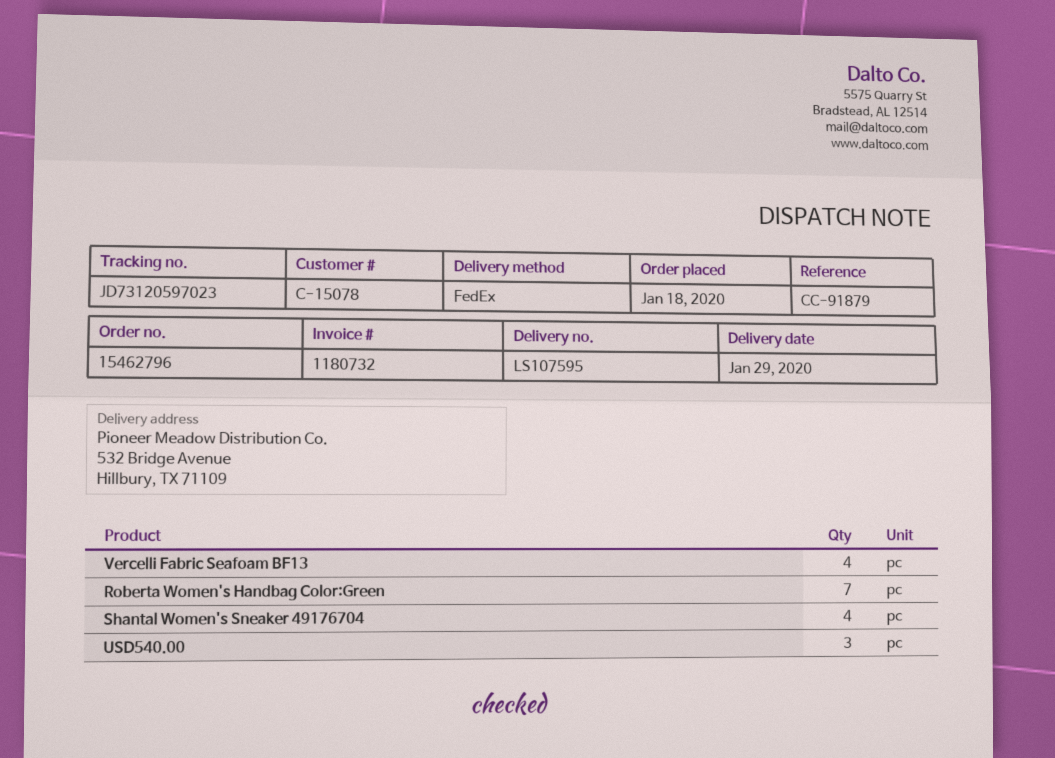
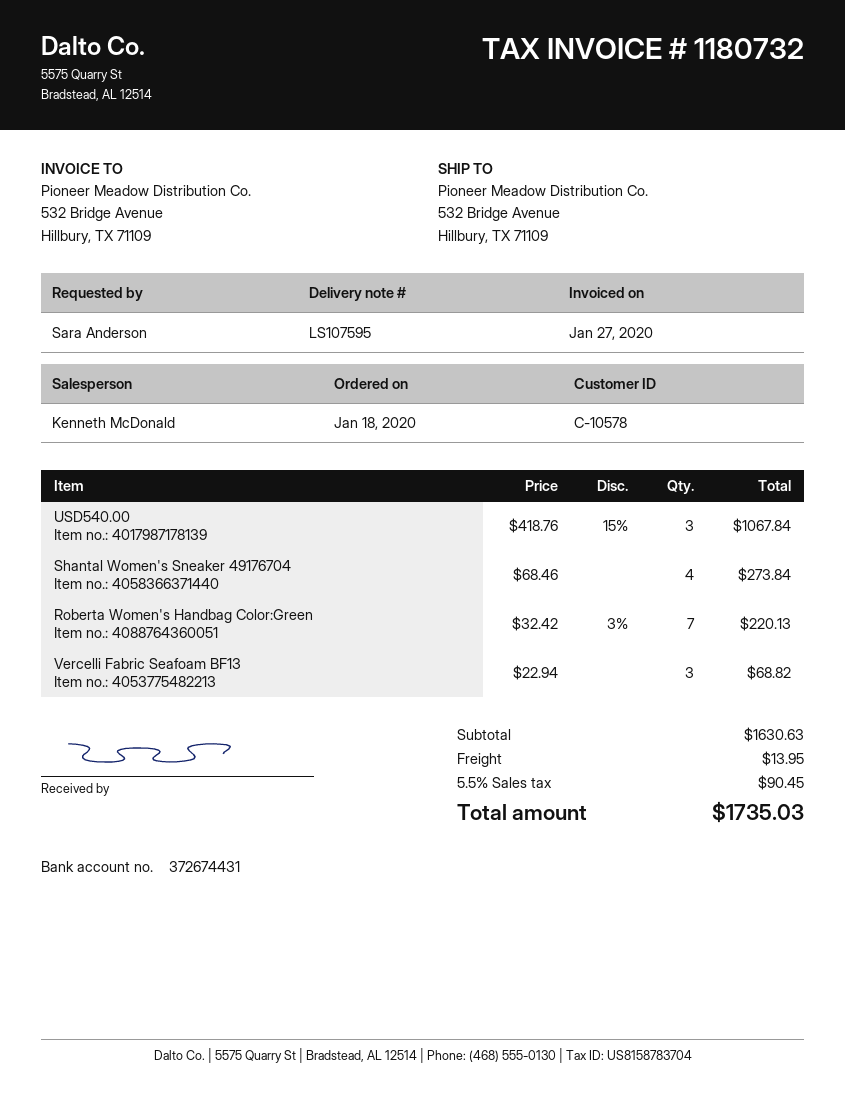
customer number: C-15078 -> C-10578
Vercelli Fabric Seafoam BF13: 4 -> 3

